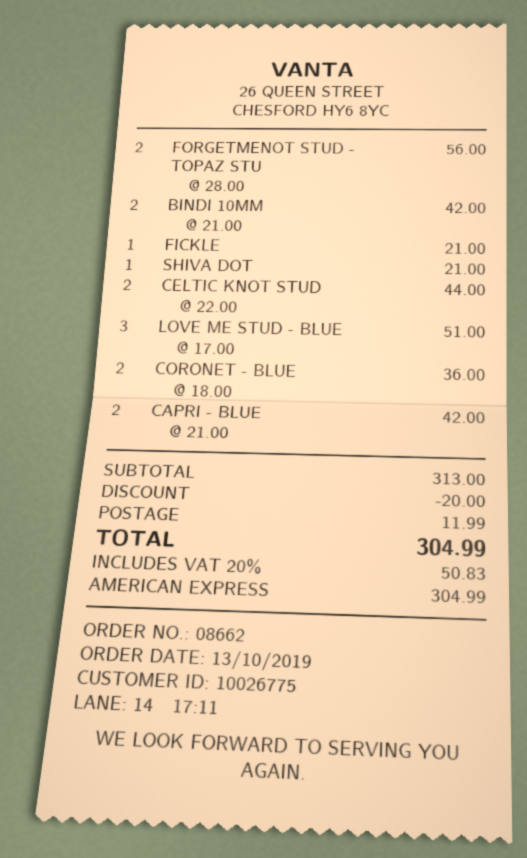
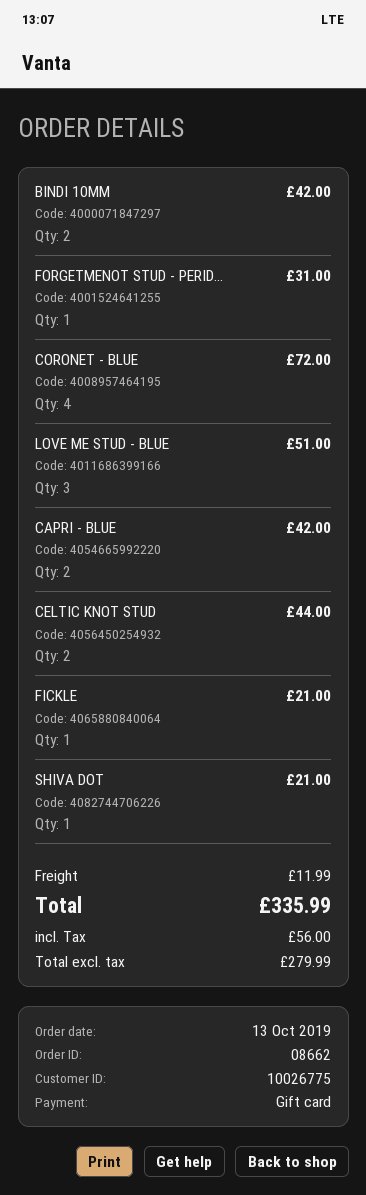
payment method: American Express -> gift card
FORGETMENOT STUD - TOPAZ STU: 2 for 56.00 -> none
CORONET - BLUE: 2 for 36.00 -> 4 for 72.00
FORGETMENOT STUD - PERID...: none -> 1 for 31.00
discount: 20.00 -> none
tax: 50.83 -> 56.00
total: 304.99 -> 335.99

